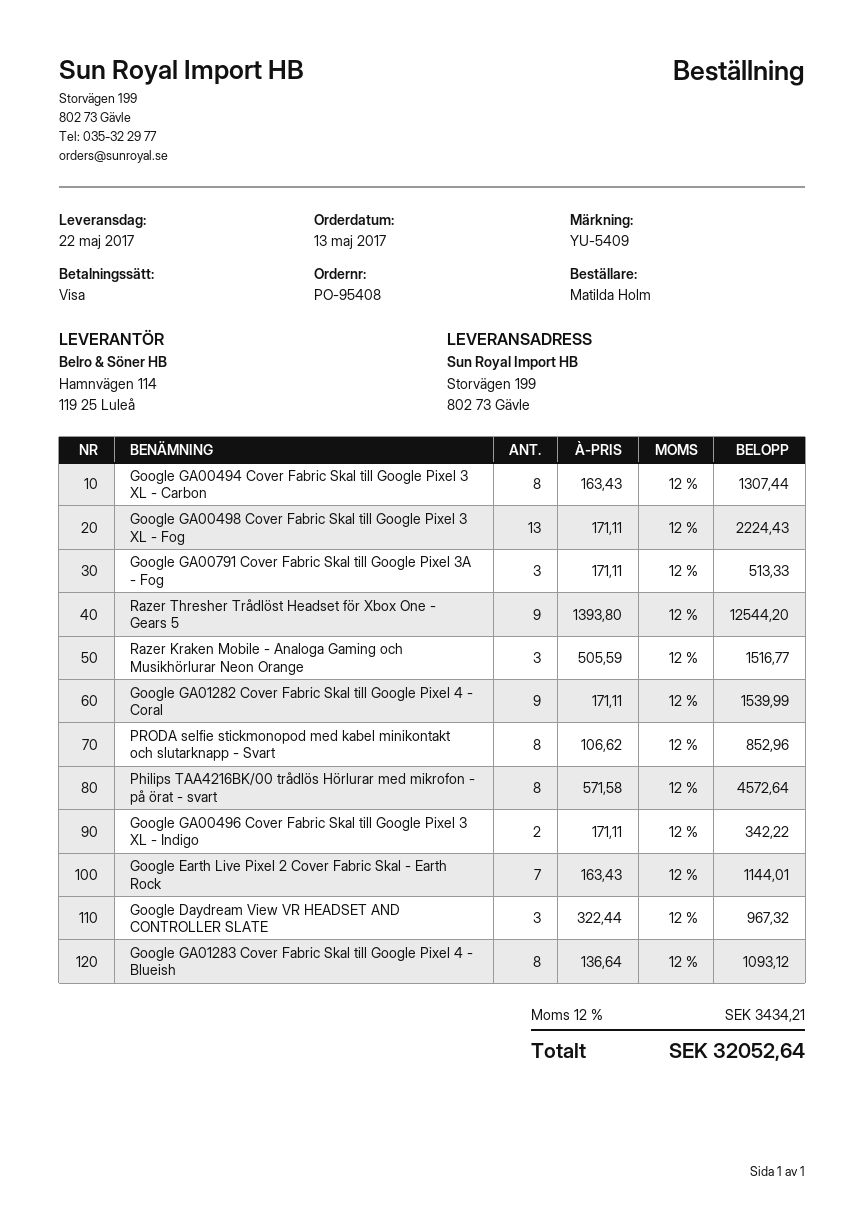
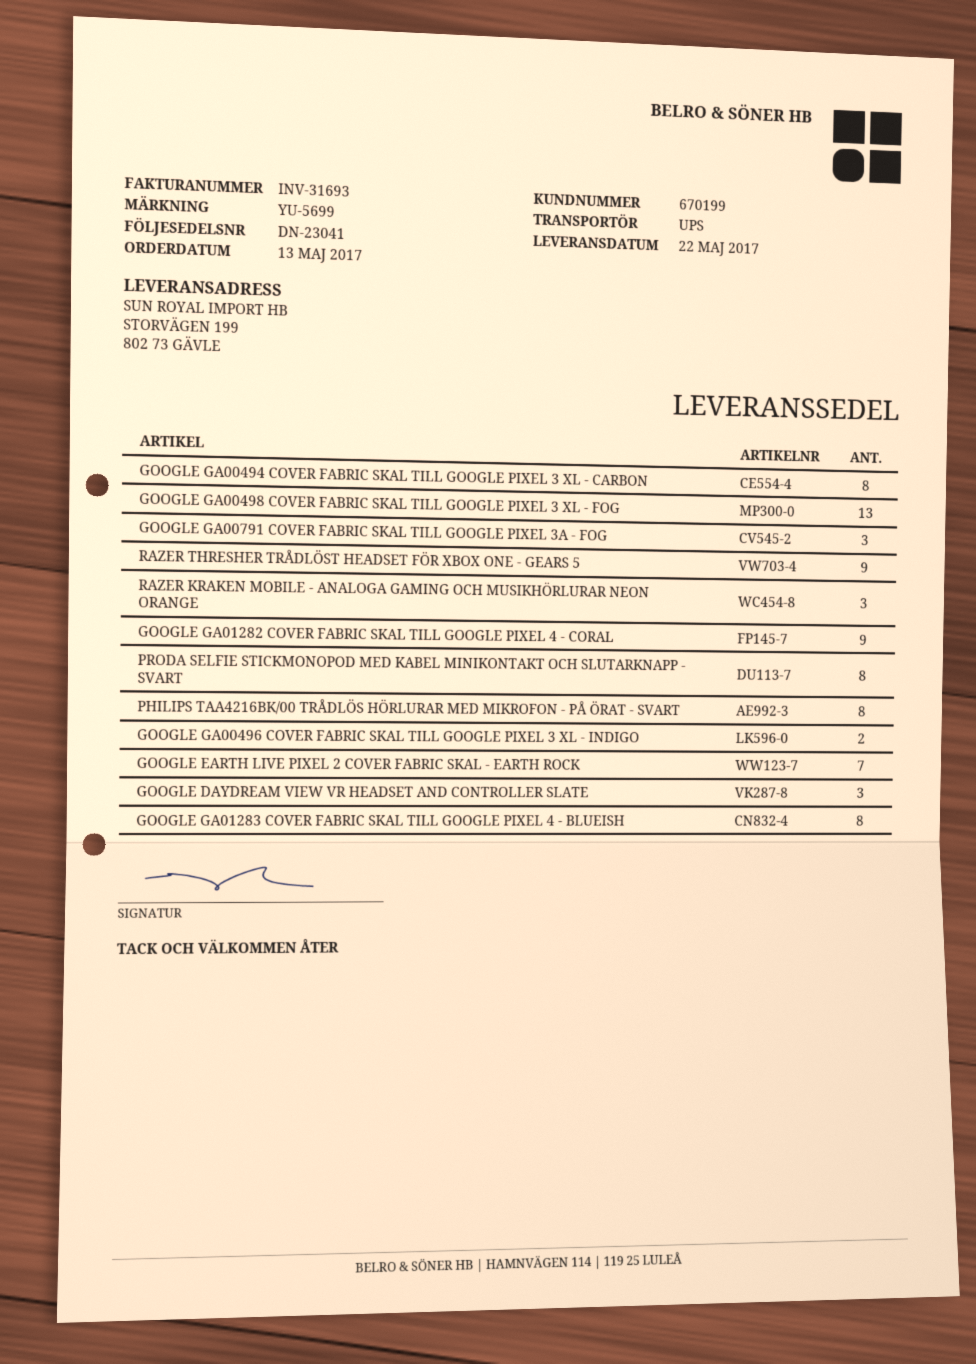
reference: YU-5409 -> YU-5699

